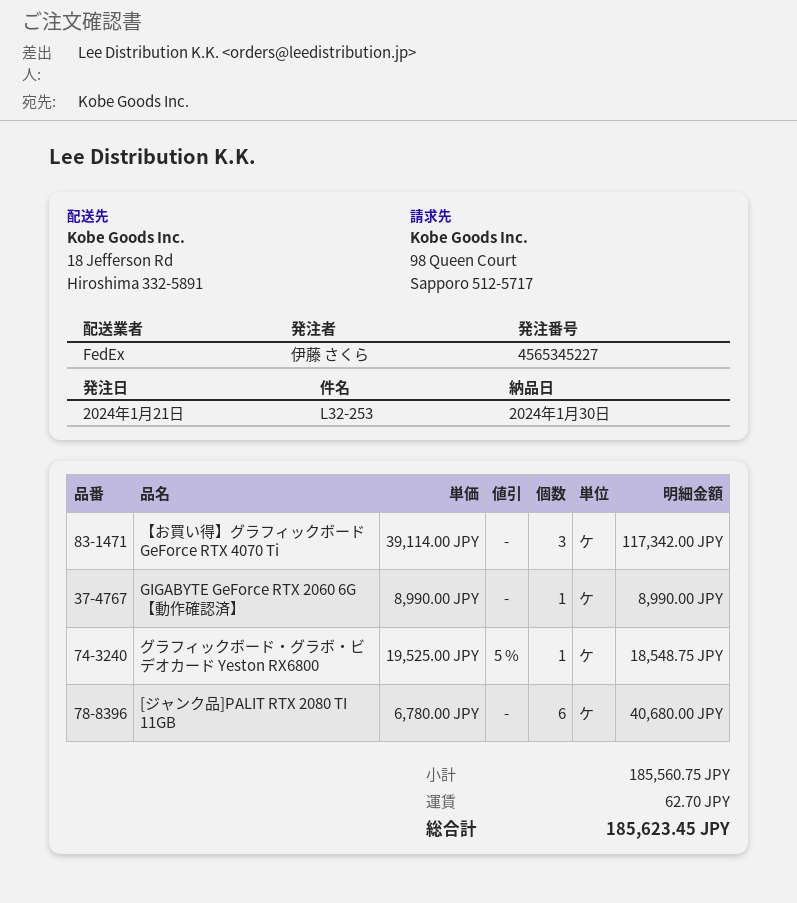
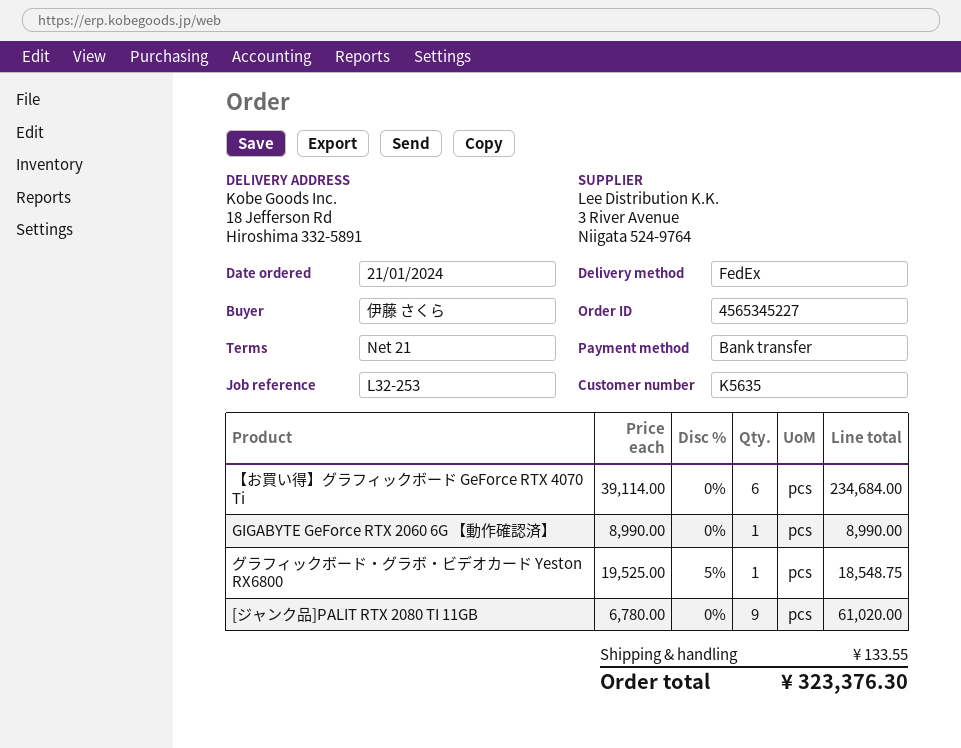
【お買い得】グラフィックボード GeForce RTX 4070 Ti: 3 x 39114.00 = 117342.00 -> 6 x 39114.00 = 234684.00
[ジャンク品]PALIT RTX 2080 TI 11GB: 6 x 6780.00 = 40680.00 -> 9 x 6780.00 = 61020.00
shipping: 62.70 -> 133.55
total: 185623.45 -> 323376.30

